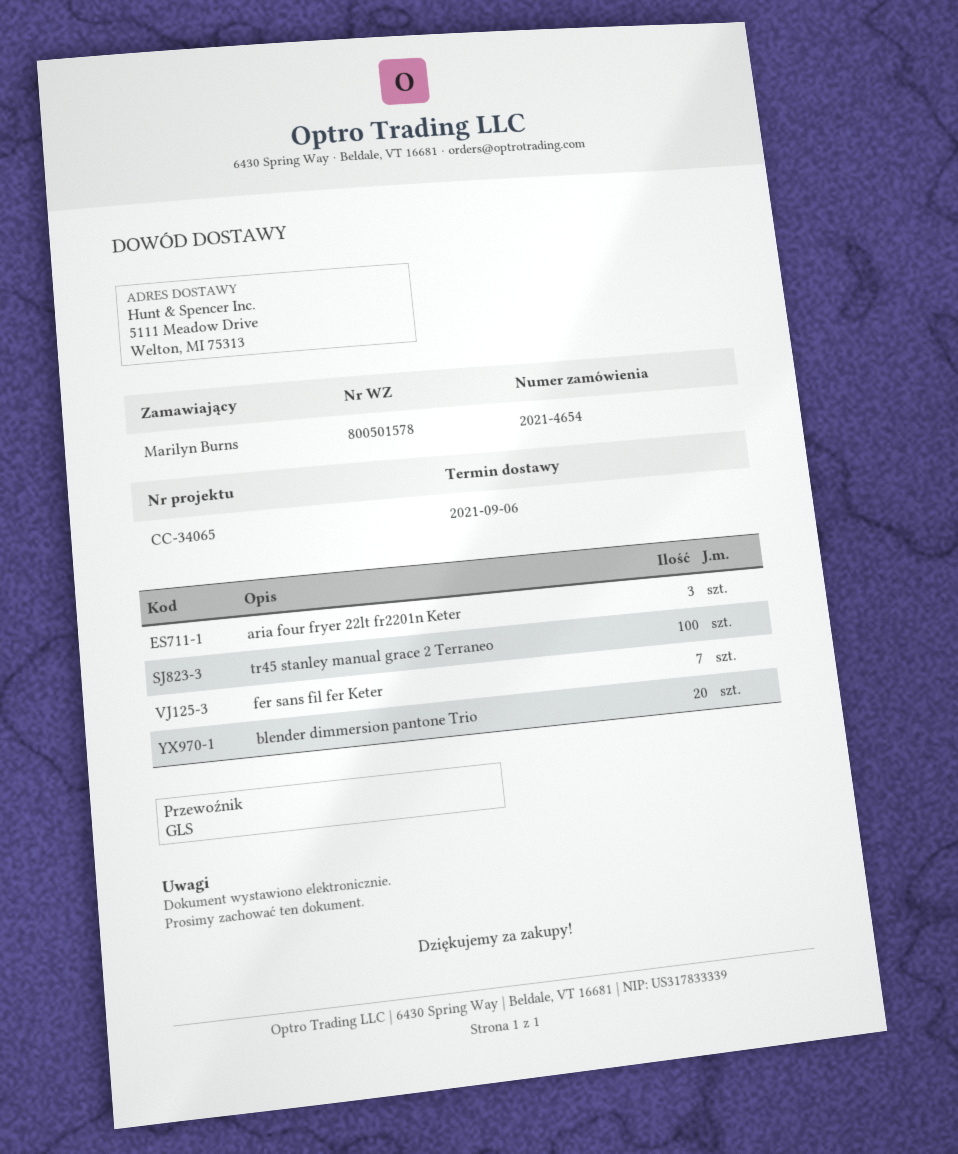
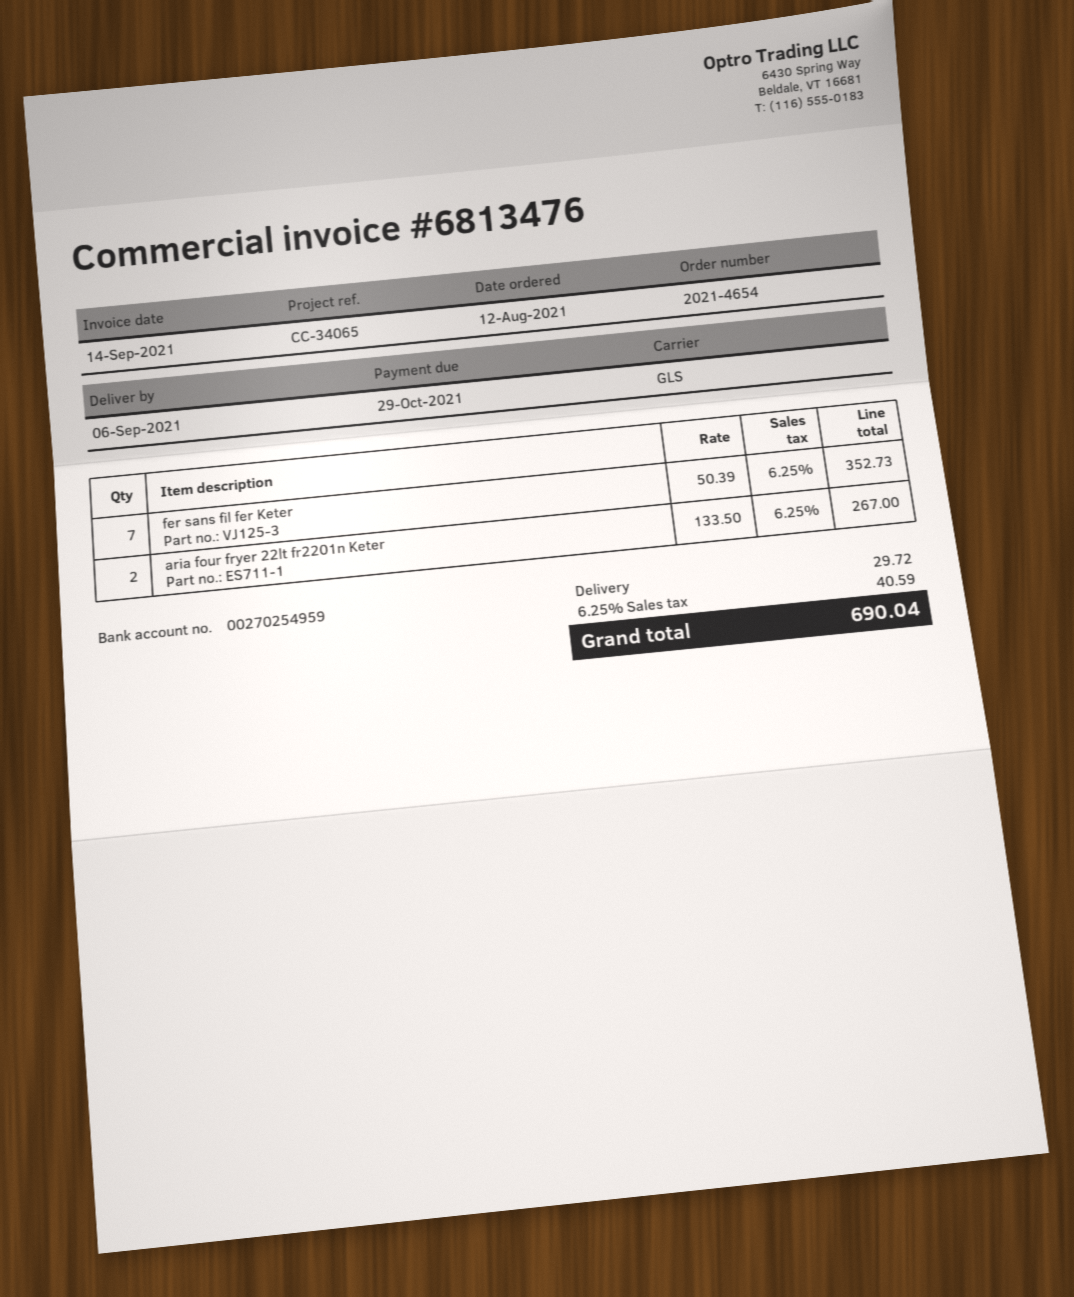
aria four fryer 22lt fr2201n Keter: 3 -> 2
tr45 stanley manual grace 2 Terraneo: 100 -> none
blender dimmersion pantone Trio: 20 -> none

